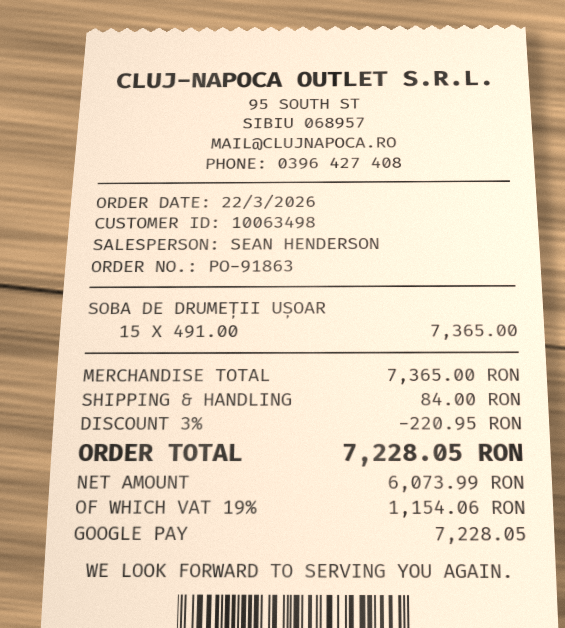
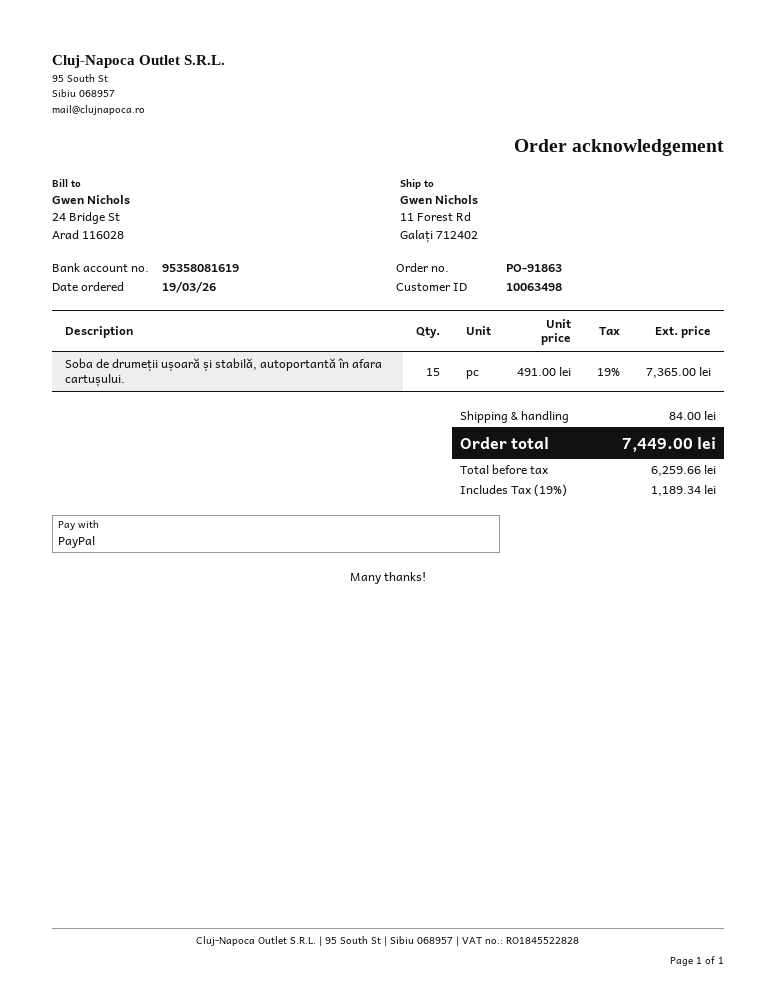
order date: 2026-03-22 -> 2026-03-19
payment method: Google Pay -> PayPal
discount: 3% = 220.95 -> none
net: 6073.99 -> 6259.66
tax: 19% = 1154.06 -> 19% = 1189.34
total: 7228.05 -> 7449.00

